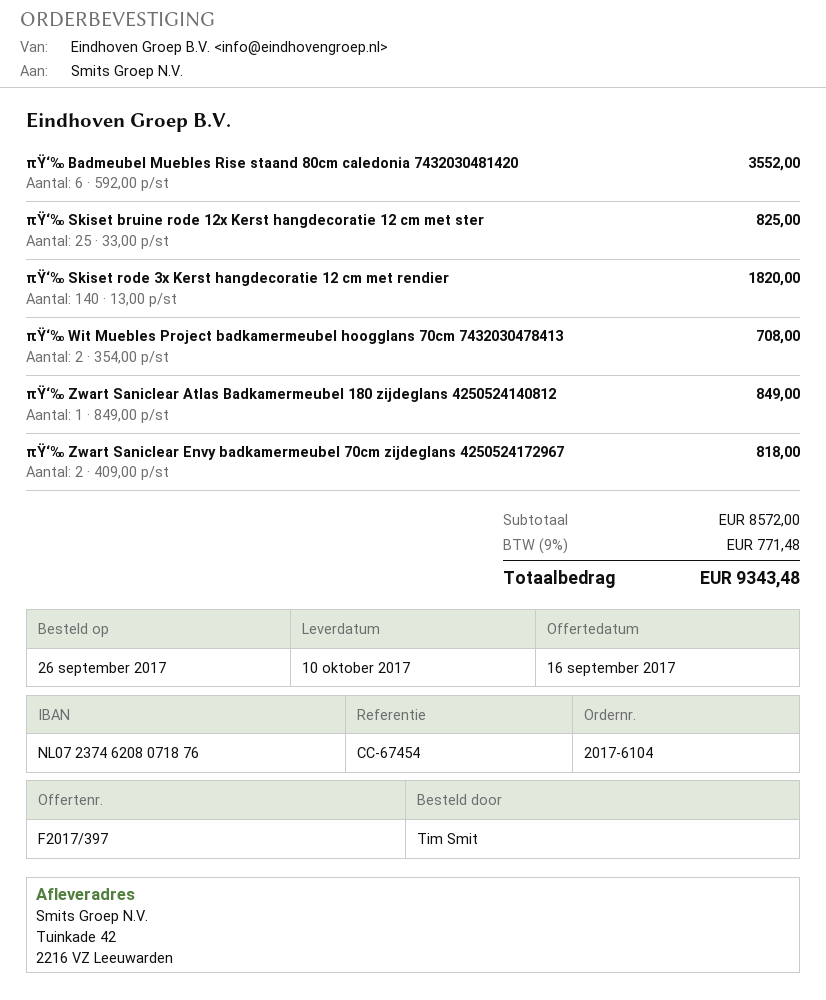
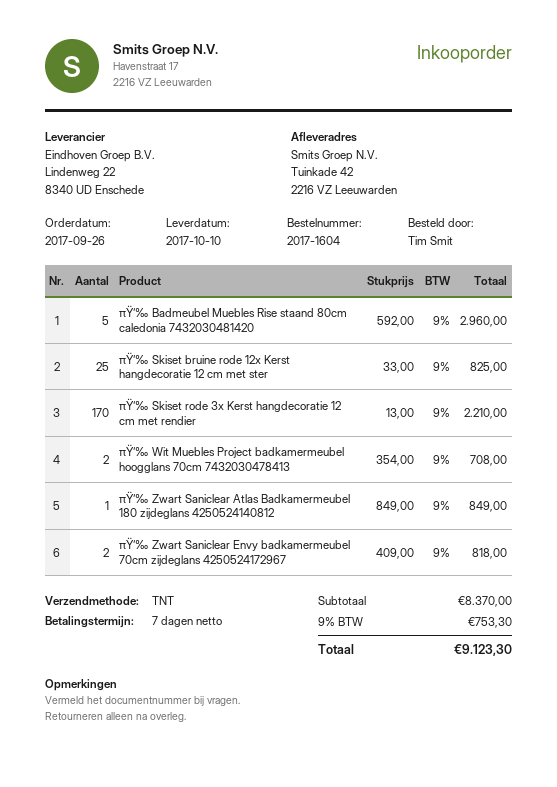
order number: 2017-6104 -> 2017-1604
πŸ‘‰ Badmeubel Muebles Rise staand 80cm caledonia 7432030481420: 6 x 592.00 = 3552.00 -> 5 x 592.00 = 2960.00
πŸ‘‰ Skiset rode 3x Kerst hangdecoratie 12 cm met rendier: 140 x 13.00 = 1820.00 -> 170 x 13.00 = 2210.00
subtotal: 8572.00 -> 8370.00
tax: 9% = 771.48 -> 9% = 753.30
total: 9343.48 -> 9123.30

